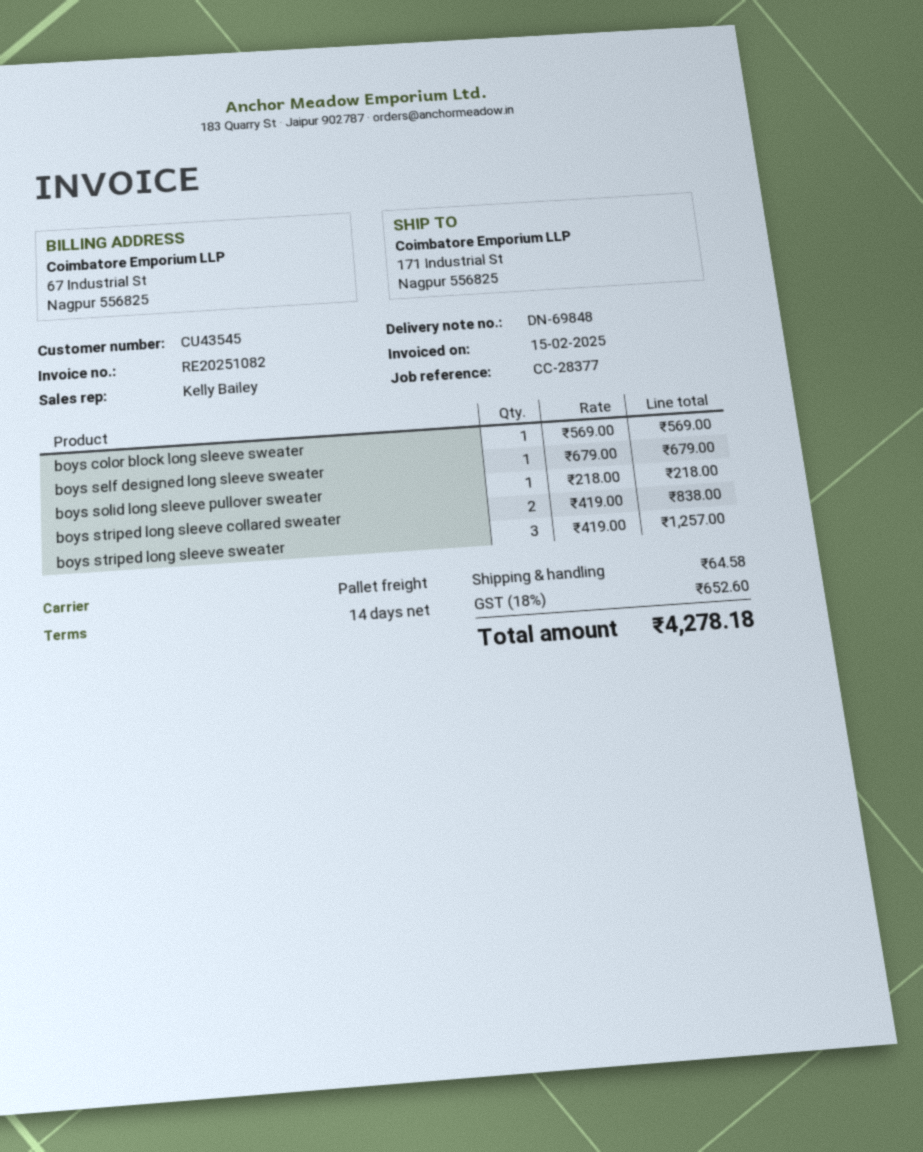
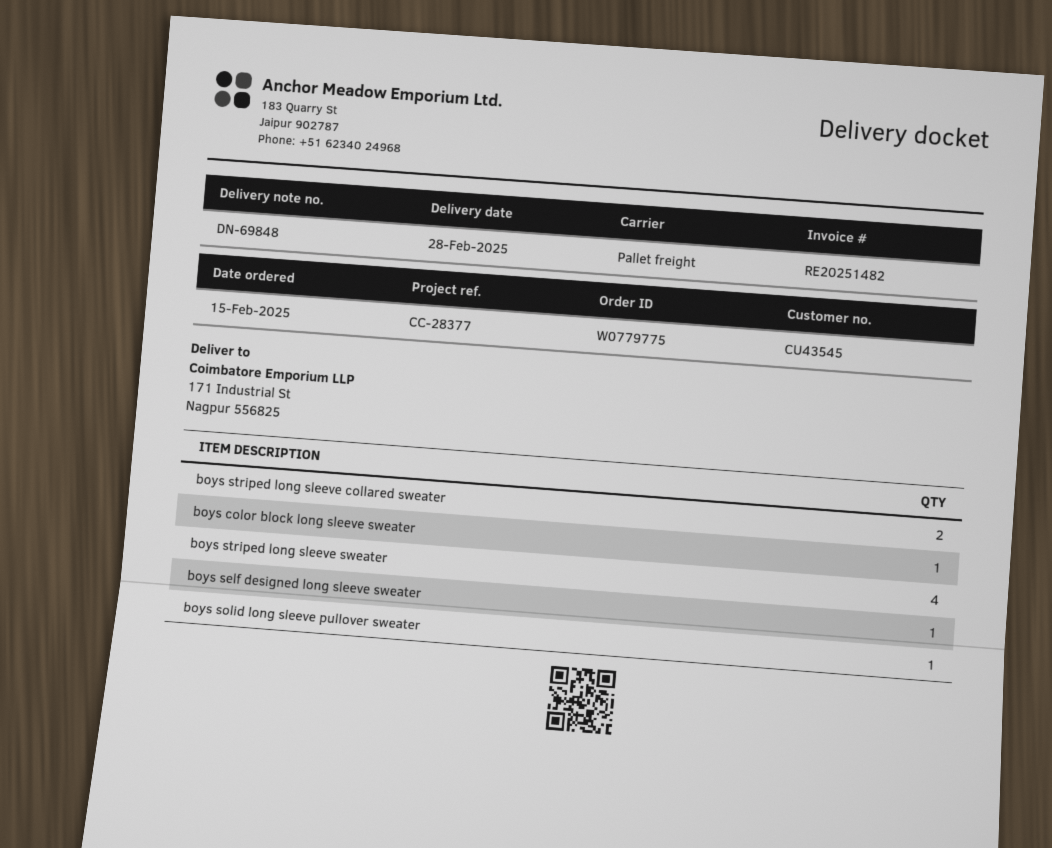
invoice number: RE20251082 -> RE20251482
boys striped long sleeve sweater: 3 -> 4

